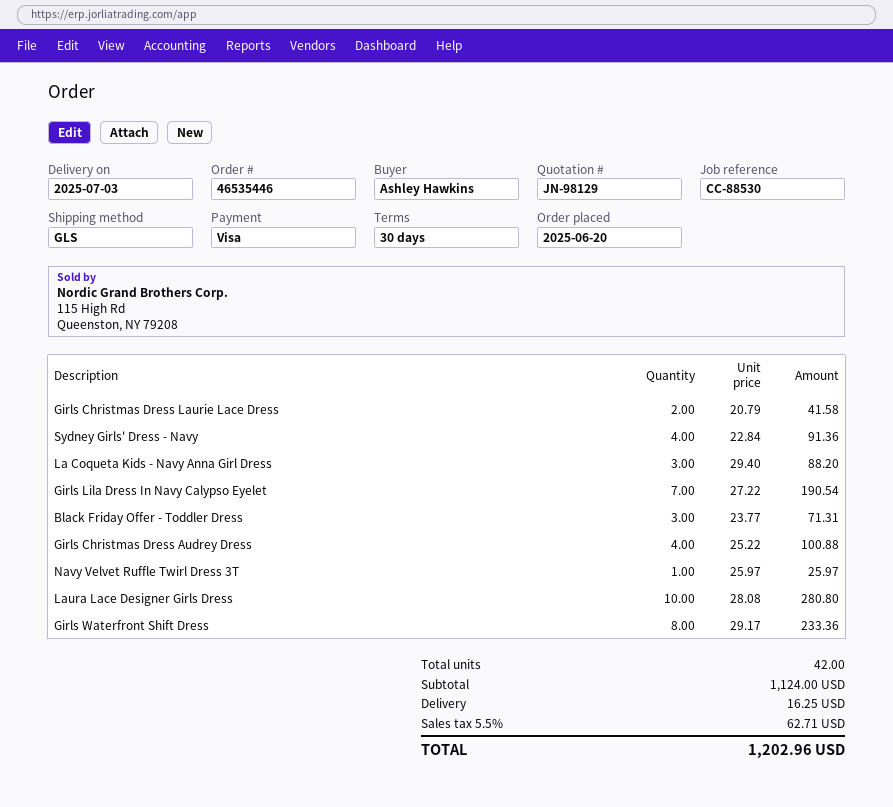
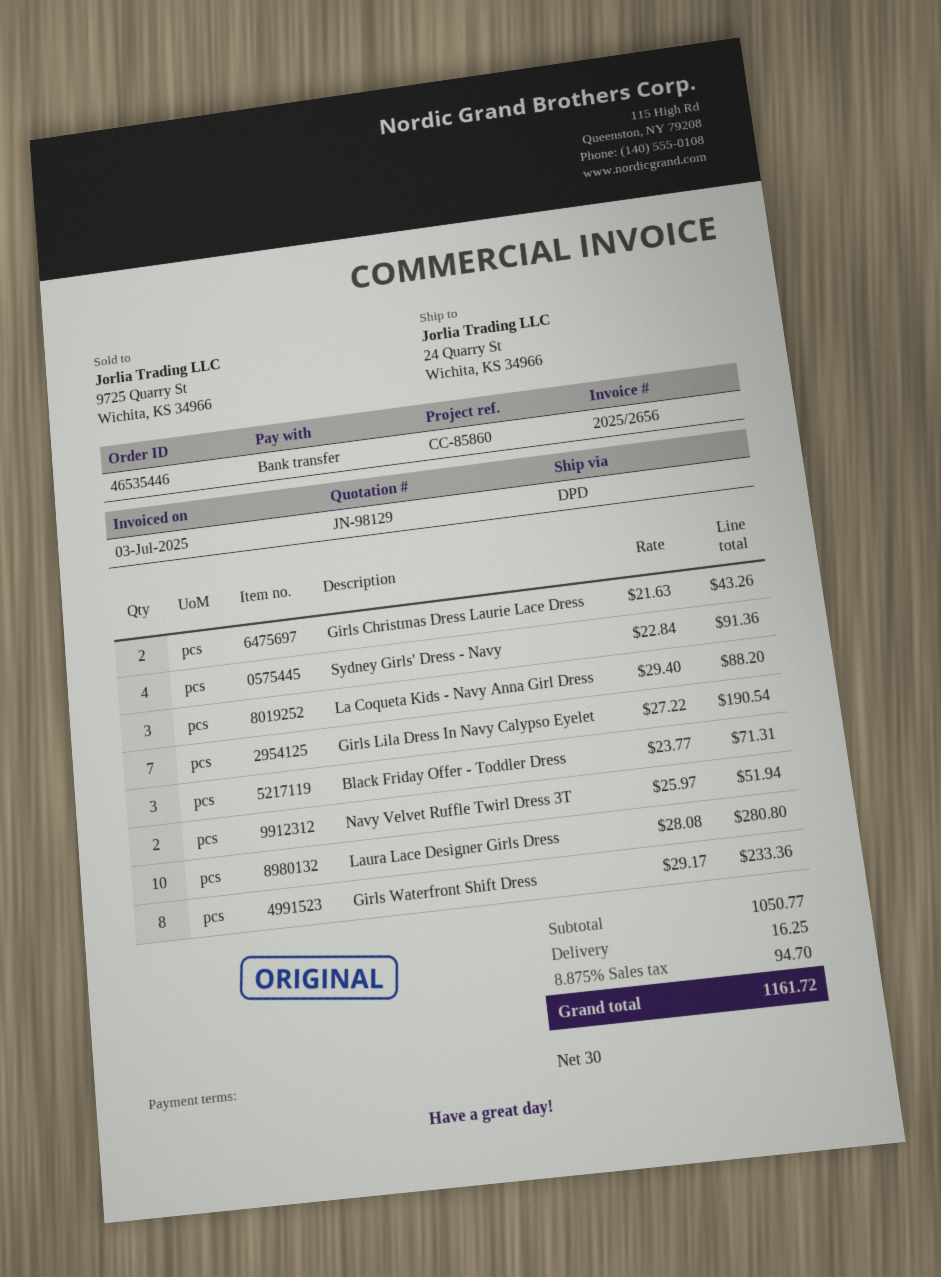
reference: CC-88530 -> CC-85860
payment method: Visa -> bank transfer
shipping method: GLS -> DPD
Girls Christmas Dress Laurie Lace Dress: 2 x 20.79 = 41.58 -> 2 x 21.63 = 43.26
Girls Christmas Dress Audrey Dress: 4 x 25.22 = 100.88 -> none
Navy Velvet Ruffle Twirl Dress 3T: 1 x 25.97 = 25.97 -> 2 x 25.97 = 51.94
subtotal: 1124.00 -> 1050.77
tax: 5.5% = 62.71 -> 8.875% = 94.70
total: 1202.96 -> 1161.72

